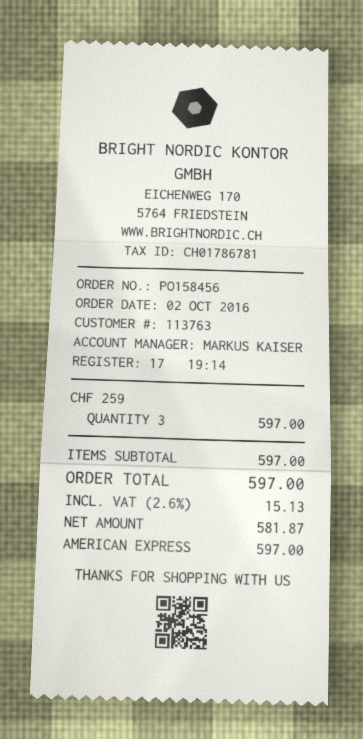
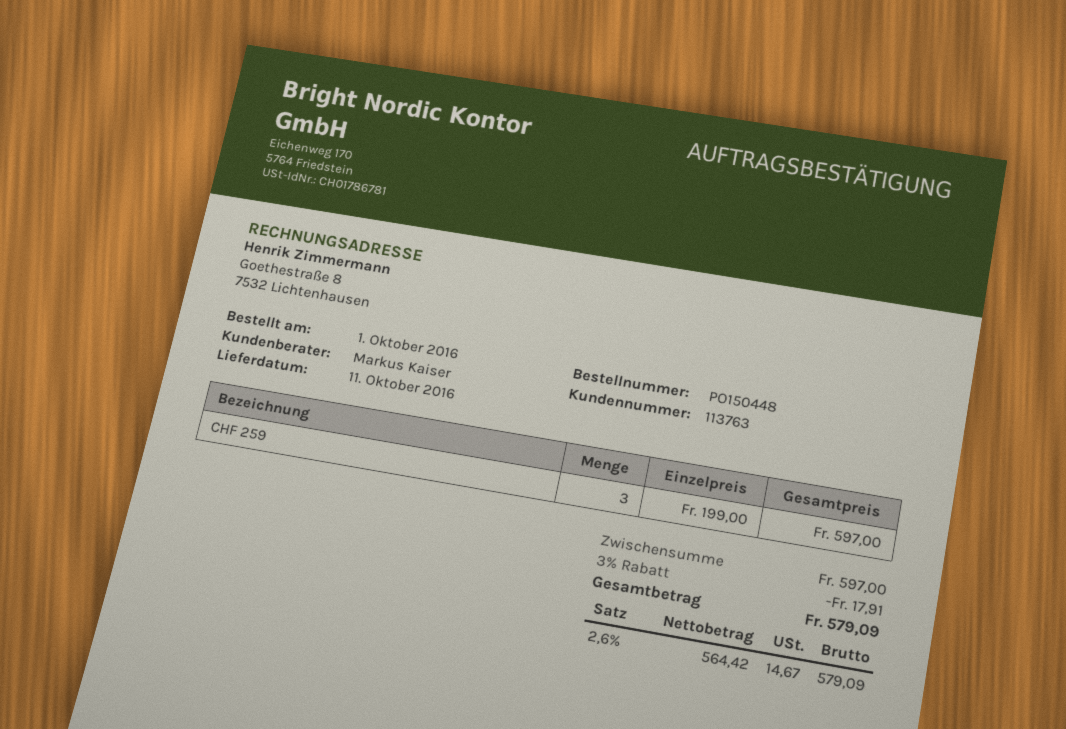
order number: PO158456 -> PO150448
order date: 2016-10-02 -> 2016-10-01
discount: none -> 3% = 17.91
net: 581.87 -> 564.42
tax: 2.6% = 15.13 -> 2.6% = 14.67
total: 597.00 -> 579.09

